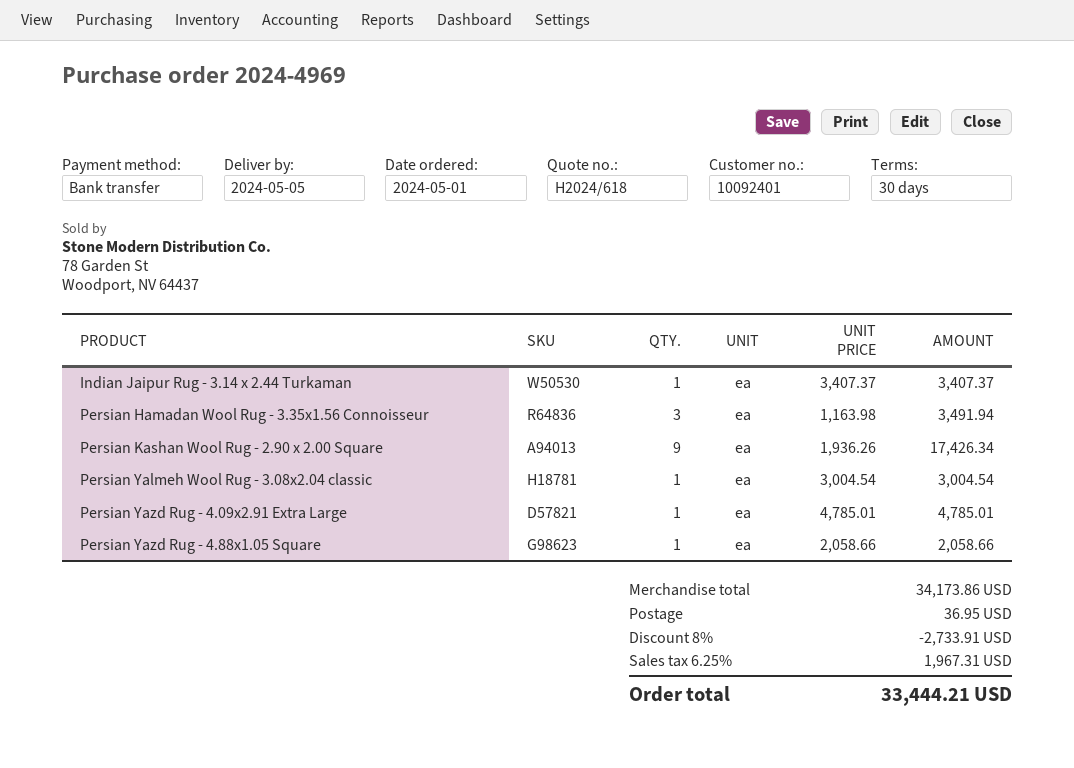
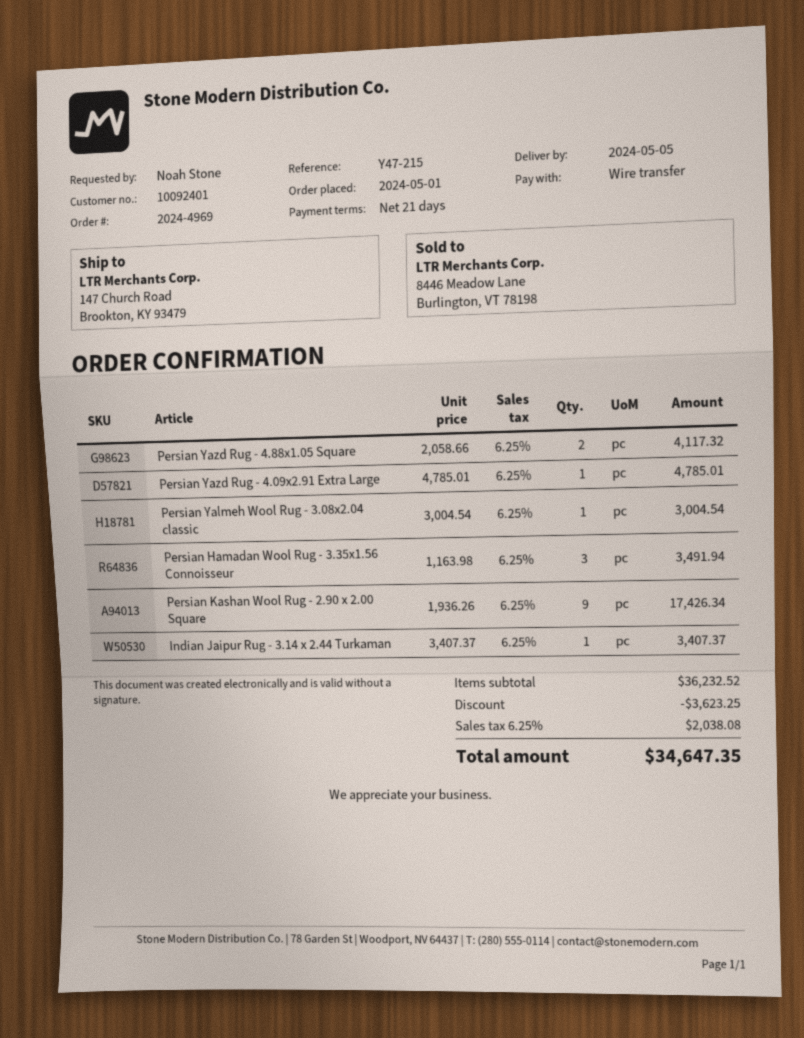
payment terms: 30 days -> 21 days
Persian Yazd Rug - 4.88x1.05 Square: 1 x 2058.66 = 2058.66 -> 2 x 2058.66 = 4117.32
subtotal: 34173.86 -> 36232.52
discount: 2733.91 -> 3623.25
shipping: 36.95 -> none
tax: 6.25% = 1967.31 -> 6.25% = 2038.08
total: 33444.21 -> 34647.35

